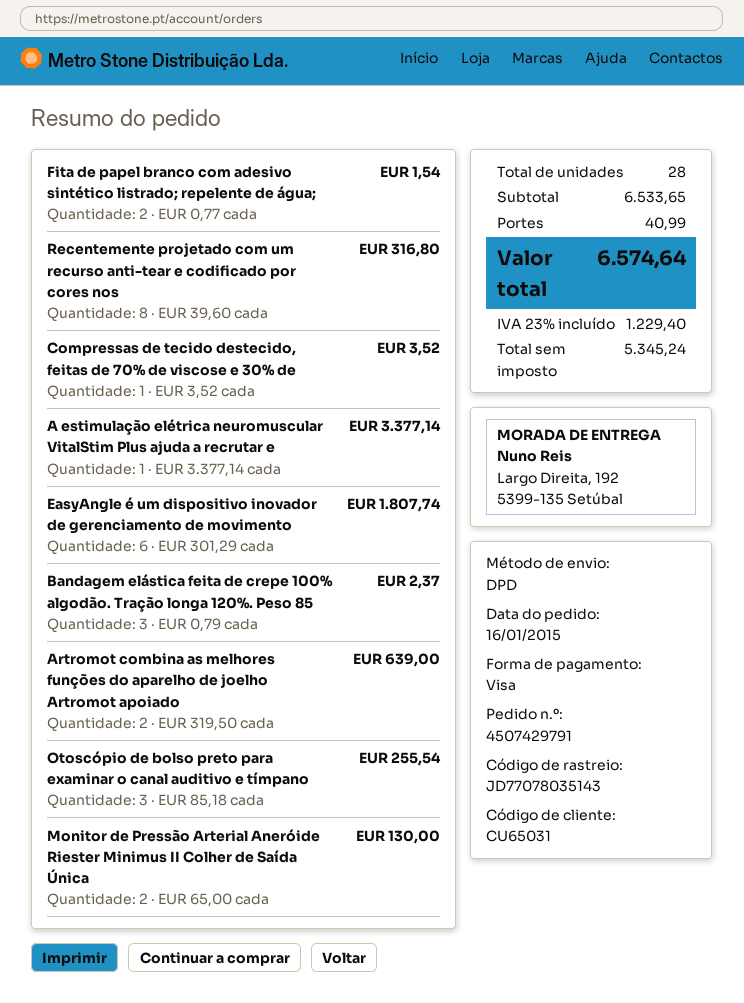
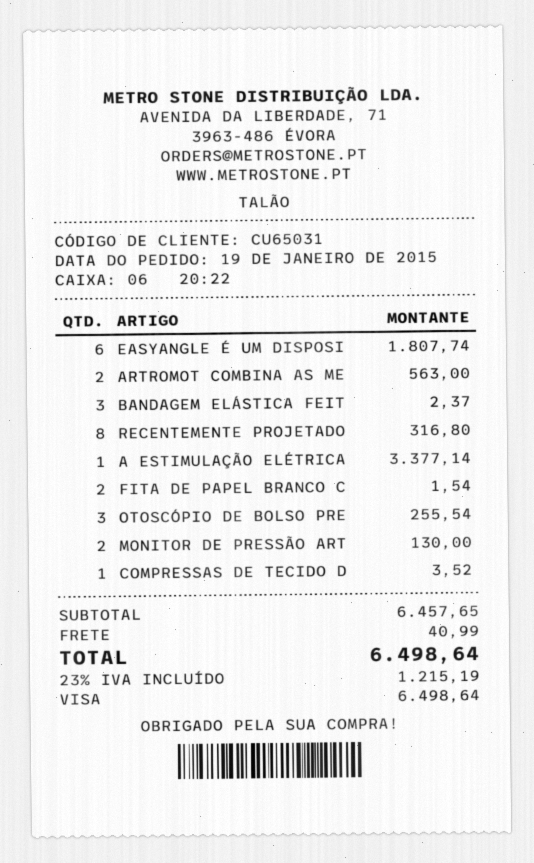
order date: 2015-01-16 -> 2015-01-19
Artromot combina as melhores funções do aparelho de joelho Artromot apoiado: 2 for 639.00 -> 2 for 563.00
subtotal: 6533.65 -> 6457.65
tax: 23% = 1229.40 -> 23% = 1215.19
total: 6574.64 -> 6498.64

